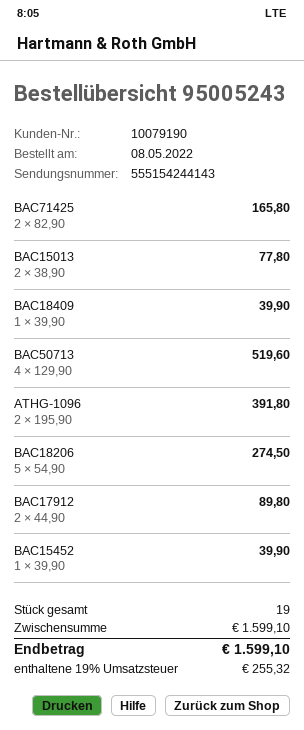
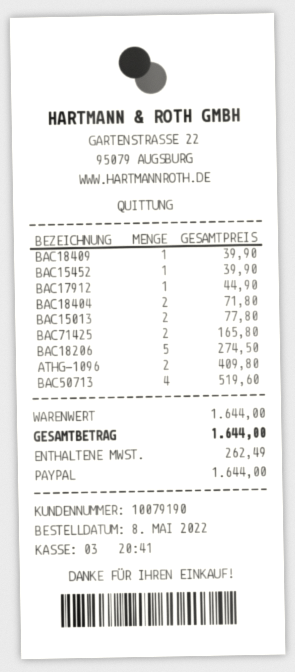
ATHG-1096: 2 for 391.80 -> 2 for 409.80
BAC17912: 2 for 89.80 -> 1 for 44.90
BAC18404: none -> 2 for 71.80
subtotal: 1599.10 -> 1644.00
tax: 255.32 -> 262.49
total: 1599.10 -> 1644.00

